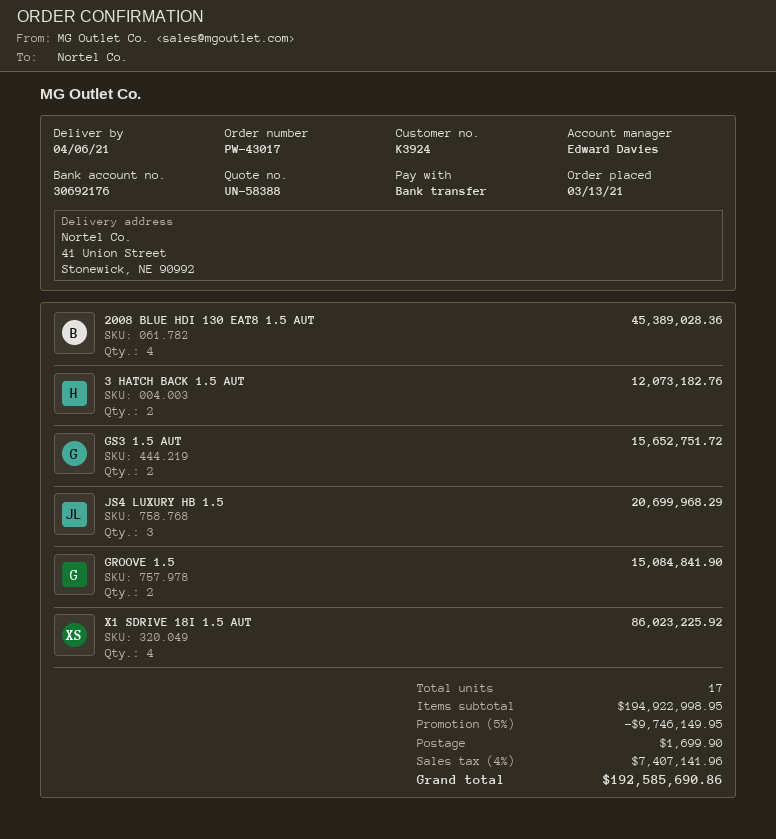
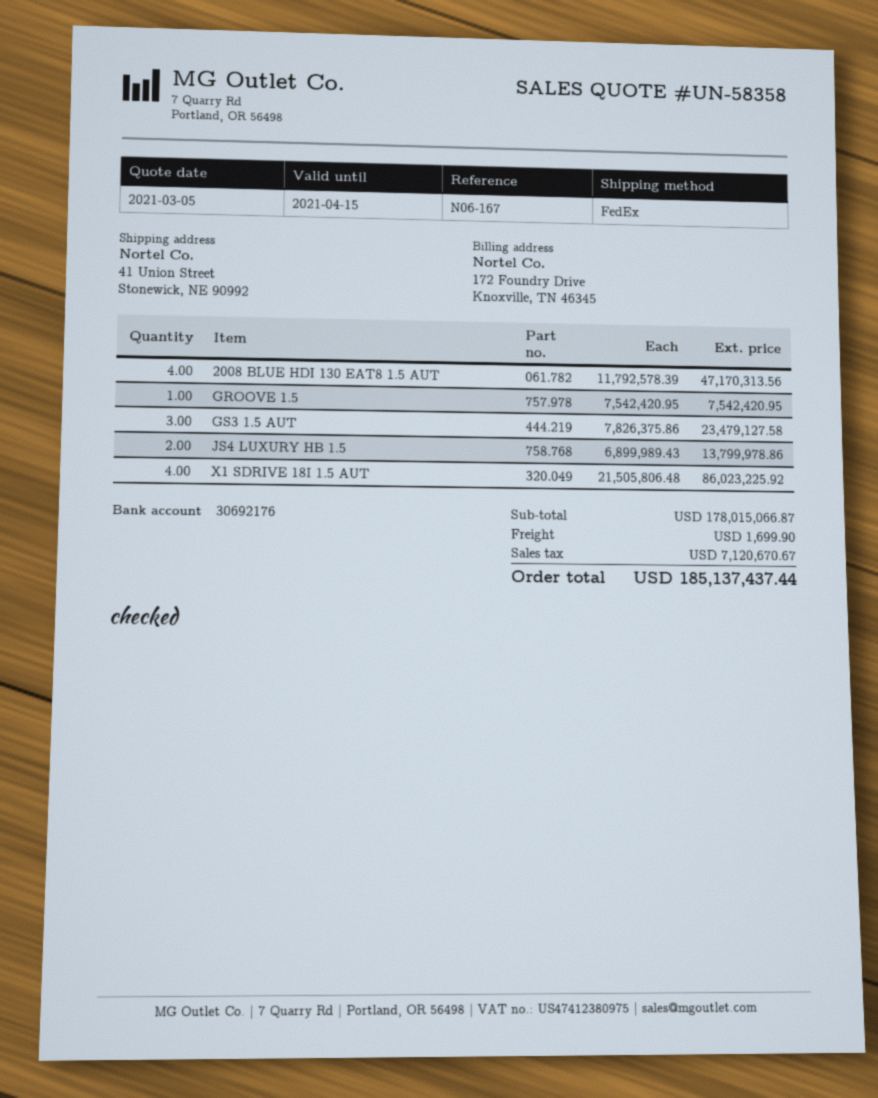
quote number: UN-58388 -> UN-58358
2008 BLUE HDI 130 EAT8 1.5 AUT: 4 for 45389028.36 -> 4 for 47170313.56
3 HATCH BACK 1.5 AUT: 2 for 12073182.76 -> none
GS3 1.5 AUT: 2 for 15652751.72 -> 3 for 23479127.58
JS4 LUXURY HB 1.5: 3 for 20699968.29 -> 2 for 13799978.86
GROOVE 1.5: 2 for 15084841.90 -> 1 for 7542420.95
subtotal: 194922998.95 -> 178015066.87
discount: 5% = 9746149.95 -> none
tax: 7407141.96 -> 7120670.67
total: 192585690.86 -> 185137437.44

